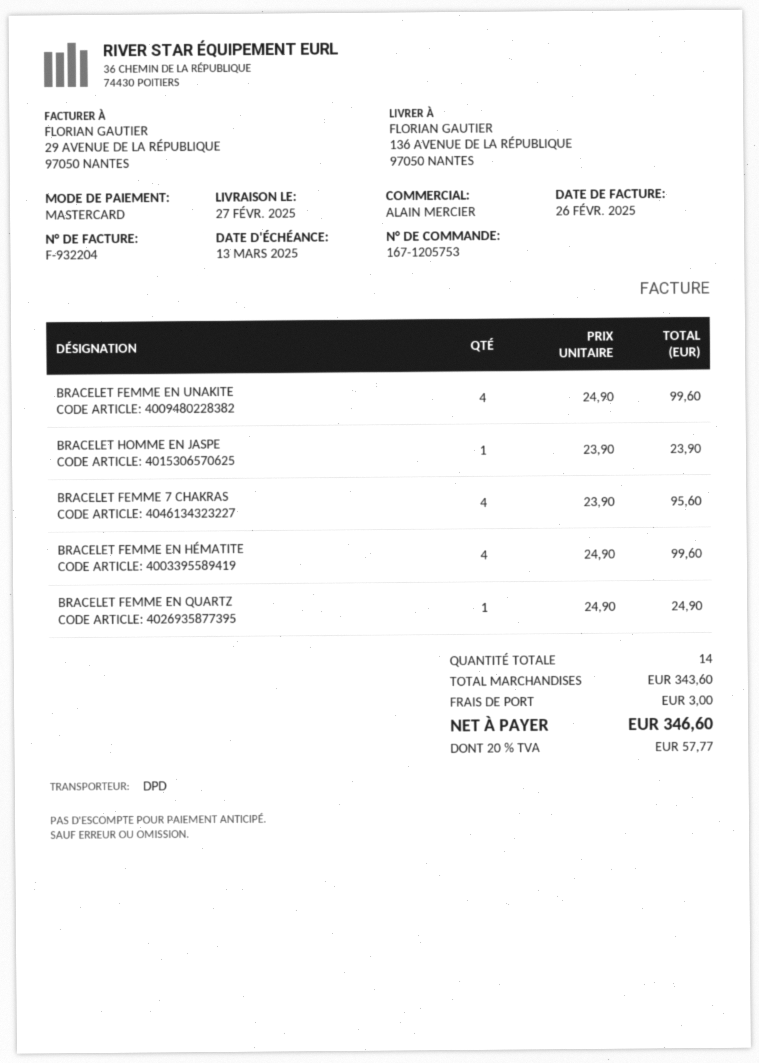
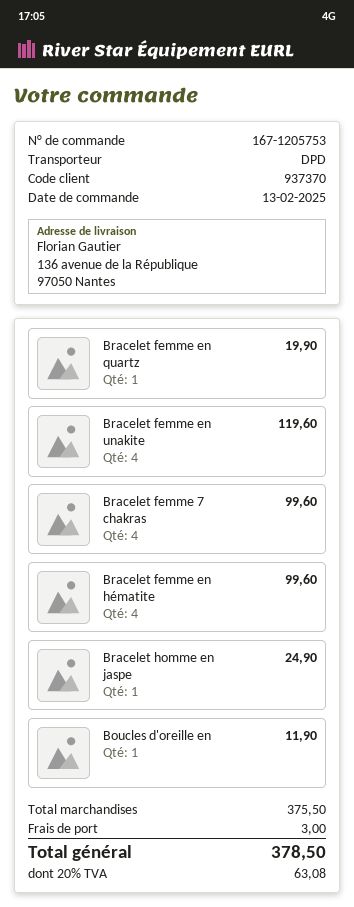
BRACELET FEMME EN UNAKITE: 4 for 99.60 -> 4 for 119.60
BRACELET HOMME EN JASPE: 1 for 23.90 -> 1 for 24.90
BRACELET FEMME 7 CHAKRAS: 4 for 95.60 -> 4 for 99.60
BRACELET FEMME EN QUARTZ: 1 for 24.90 -> 1 for 19.90
Boucles d'oreille en: none -> 1 for 11.90
subtotal: 343.60 -> 375.50
tax: 20% = 57.77 -> 20% = 63.08
total: 346.60 -> 378.50

